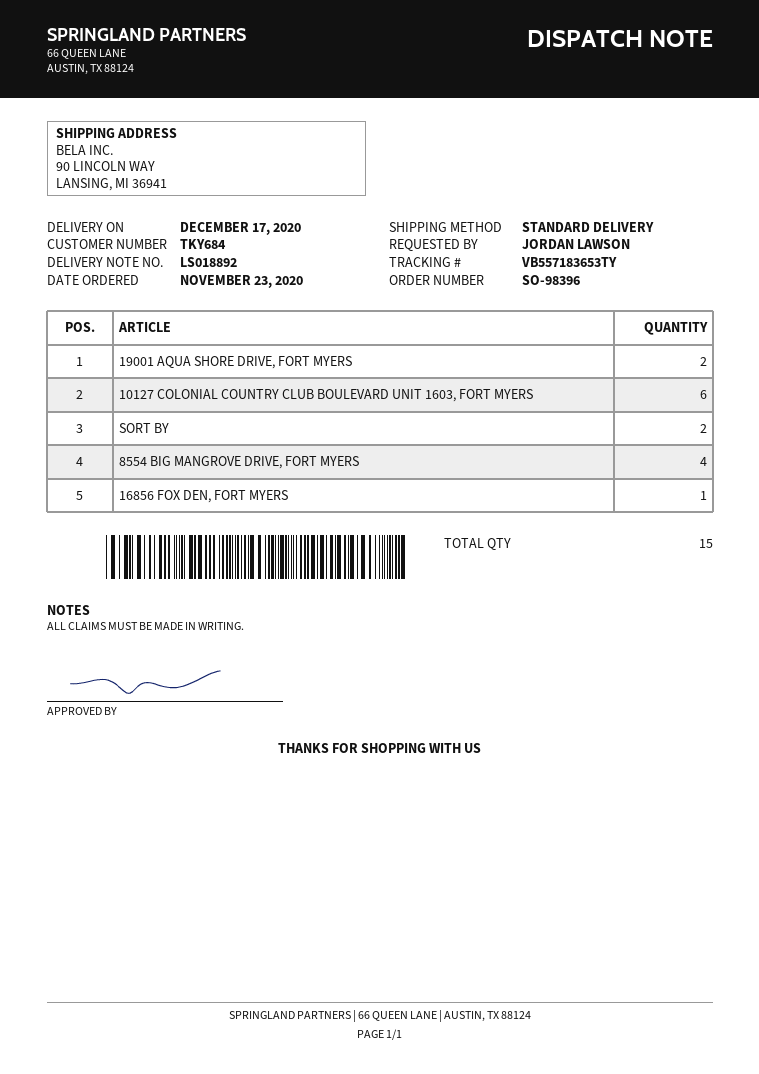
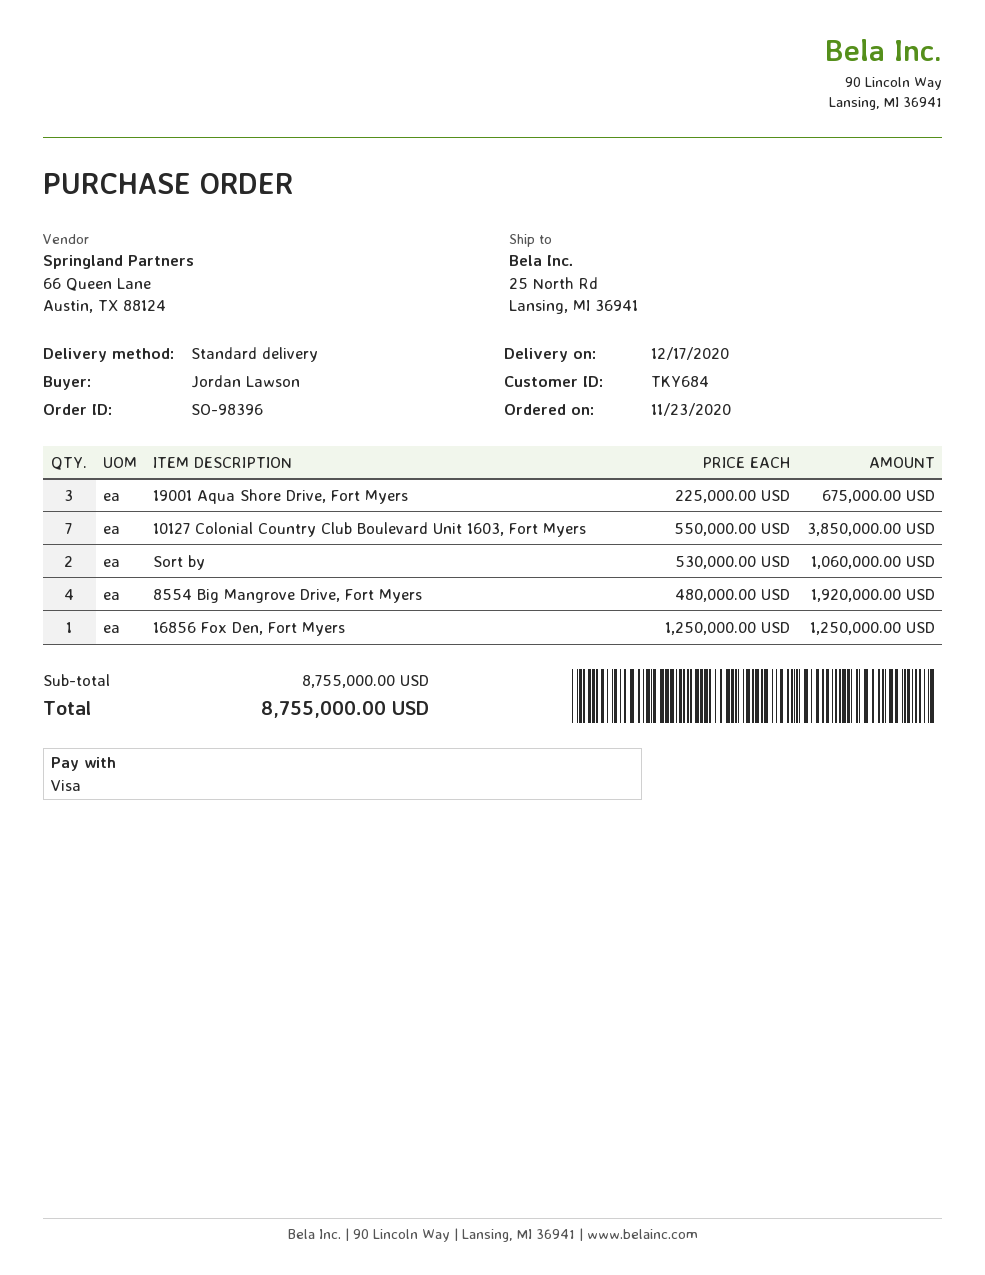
ship to: 90 LINCOLN WAY, LANSING, MI 36941 -> 25 North Rd, Lansing, MI 36941
19001 AQUA SHORE DRIVE, FORT MYERS: 2 -> 3
10127 COLONIAL COUNTRY CLUB BOULEVARD UNIT 1603, FORT MYERS: 6 -> 7

